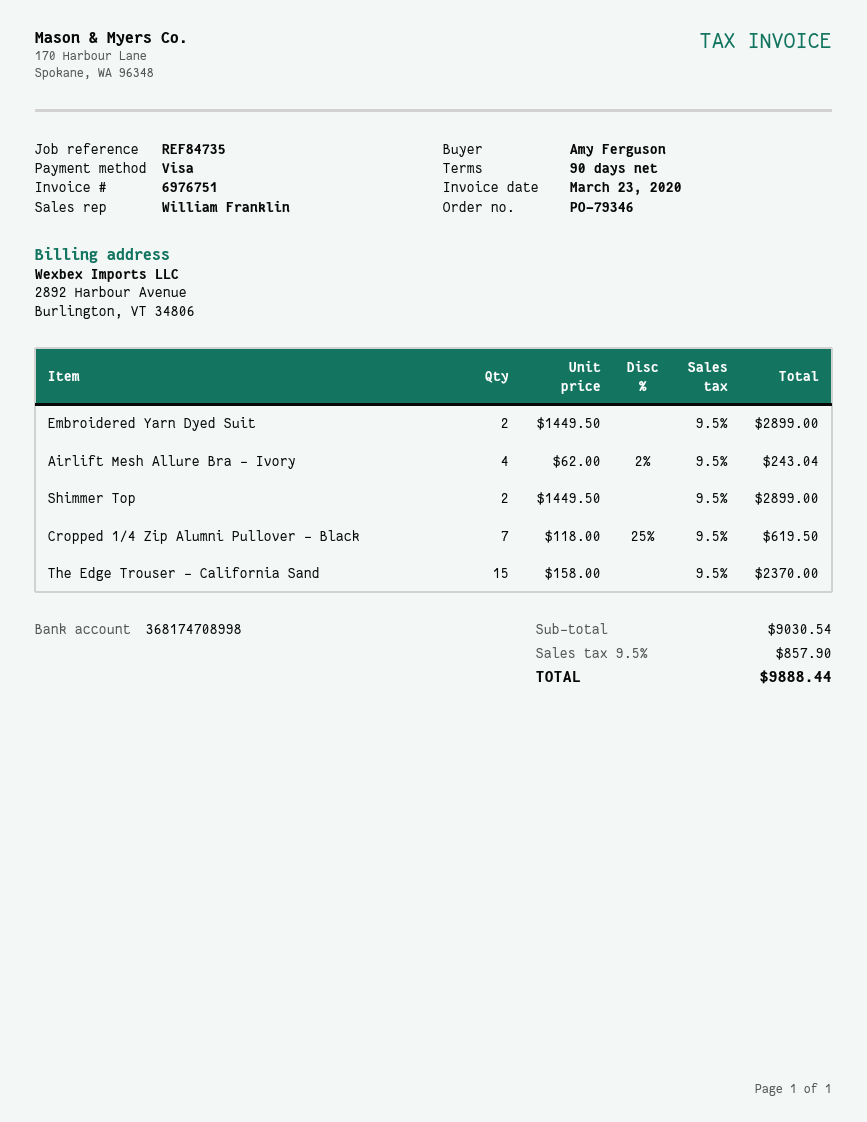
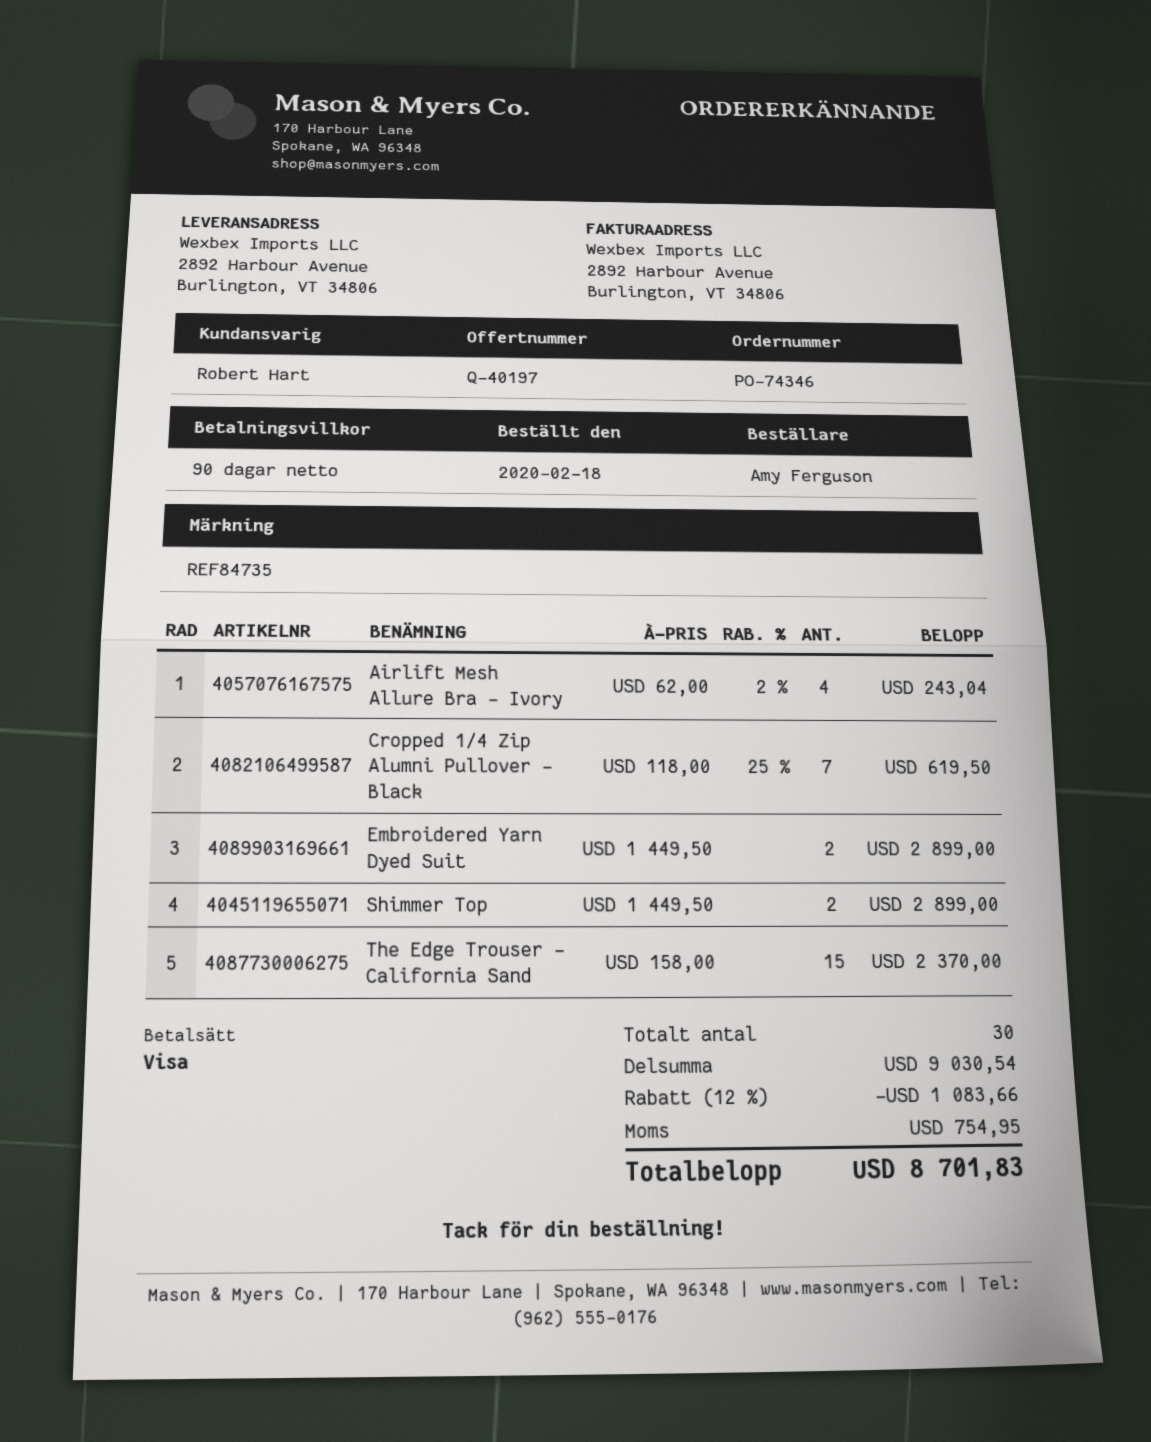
order number: PO-79346 -> PO-74346
sales rep: William Franklin -> Robert Hart
discount: none -> 12% = 1083.66
tax: 857.90 -> 754.95
total: 9888.44 -> 8701.83

